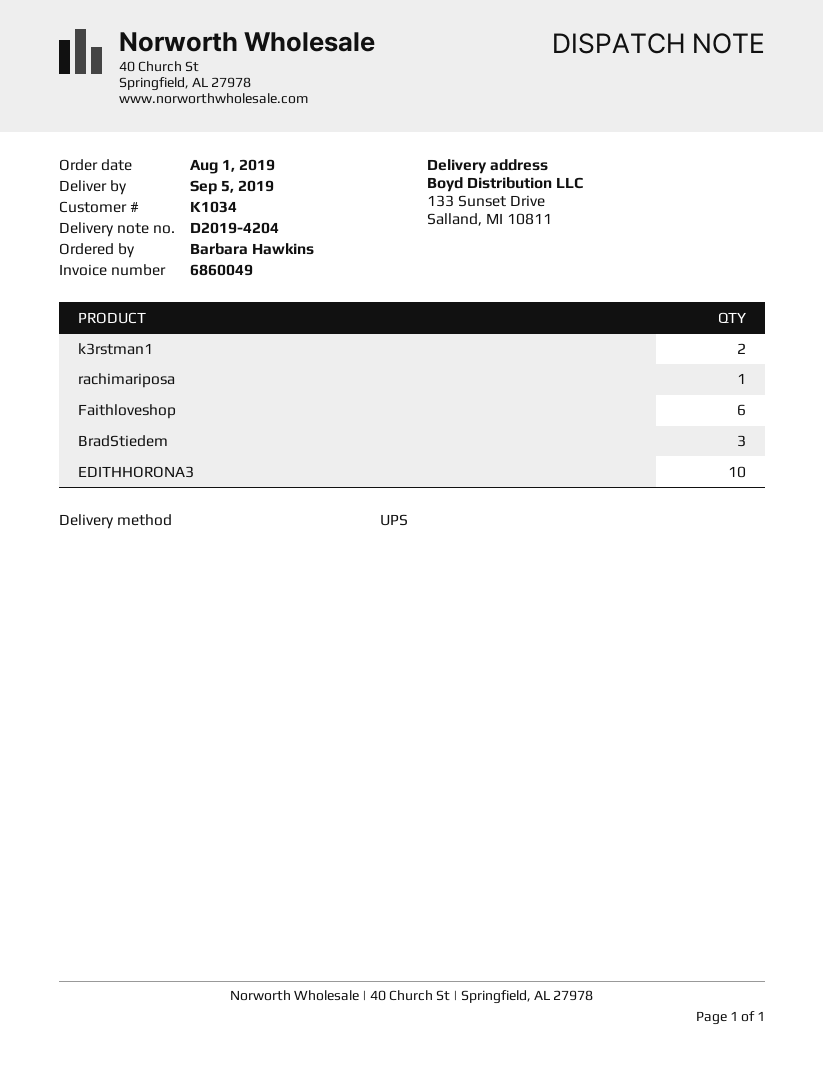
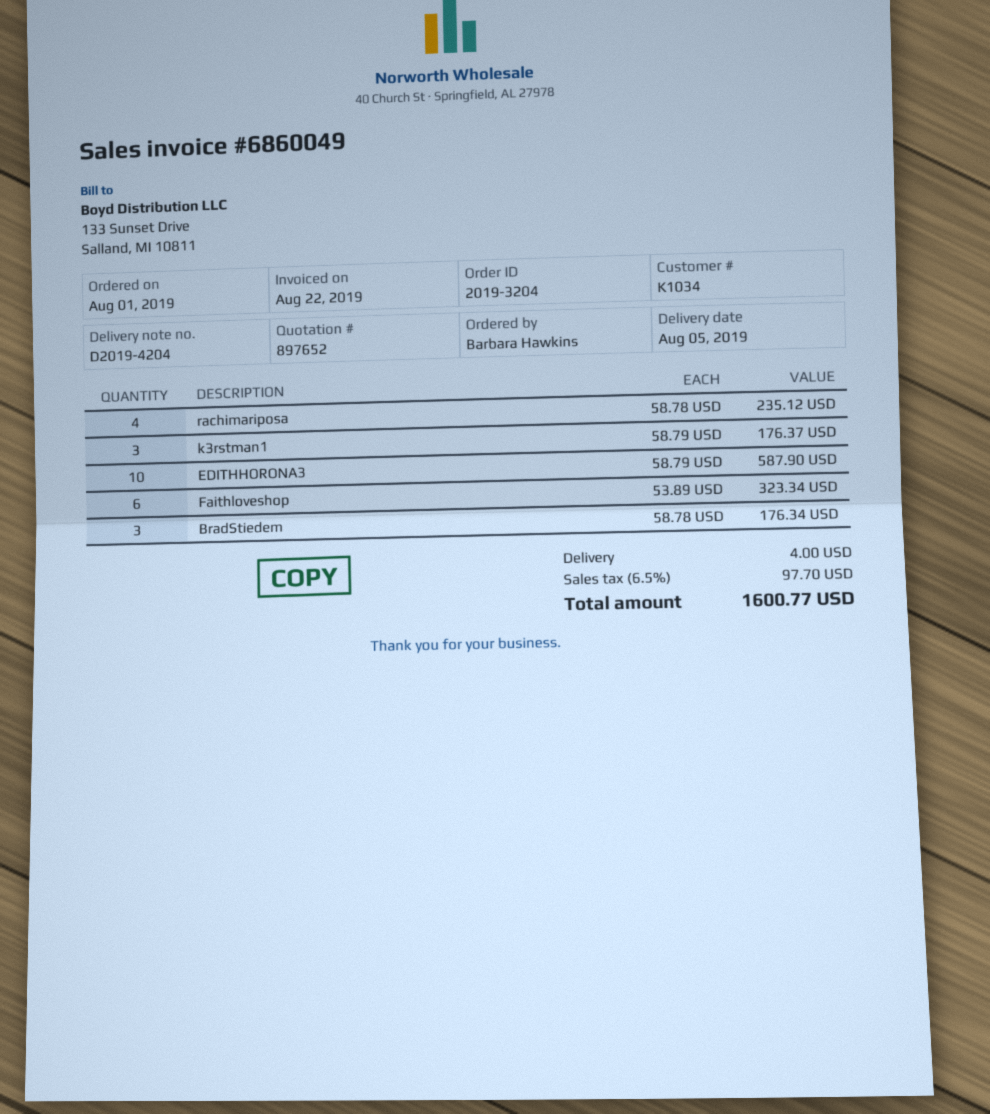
delivery date: 2019-09-05 -> 2019-08-05
k3rstman1: 2 -> 3
rachimariposa: 1 -> 4

